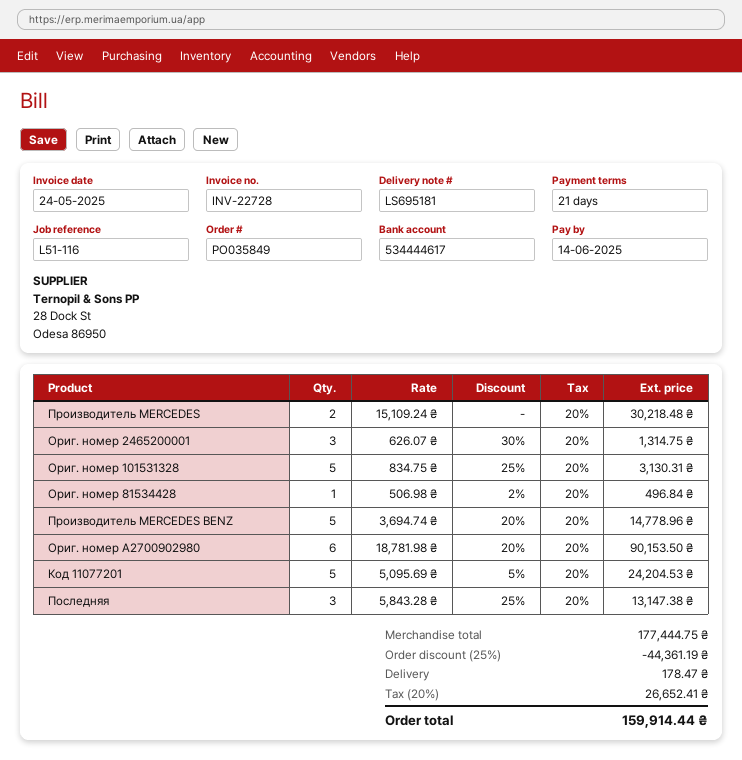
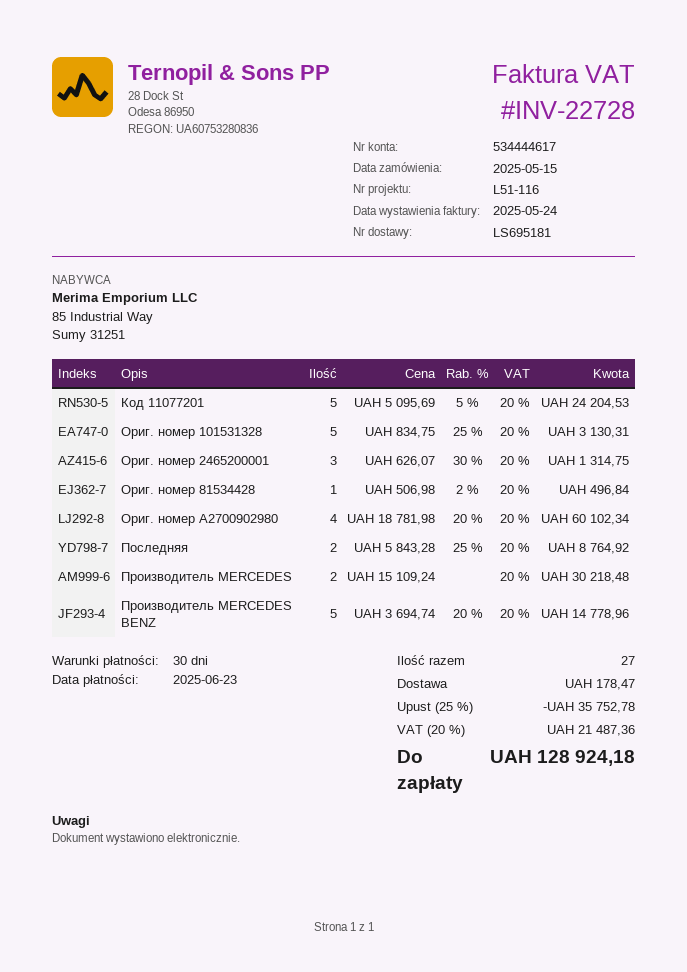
payment terms: 21 days -> 30 days
due date: 2025-06-14 -> 2025-06-23
Ориг. номер A2700902980: 6 x 18781.98 - 20% = 90153.50 -> 4 x 18781.98 - 20% = 60102.34
Последняя: 3 x 5843.28 - 25% = 13147.38 -> 2 x 5843.28 - 25% = 8764.92
discount: 25% = 44361.19 -> 25% = 35752.78
tax: 20% = 26652.41 -> 20% = 21487.36
total: 159914.44 -> 128924.18

